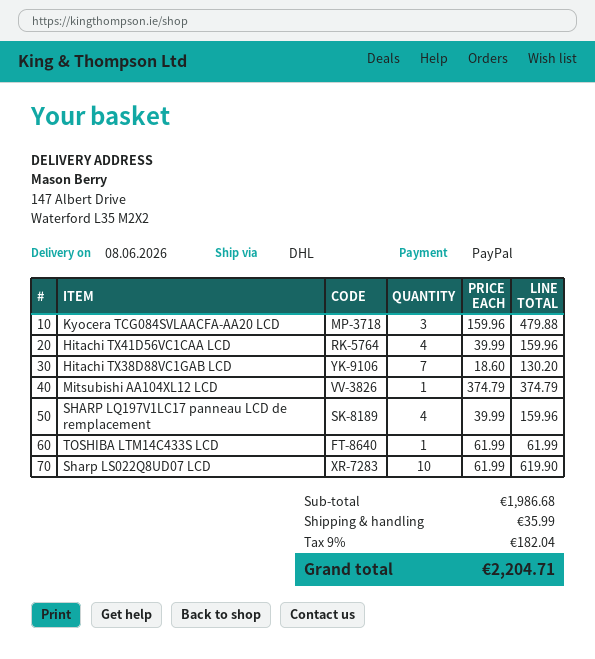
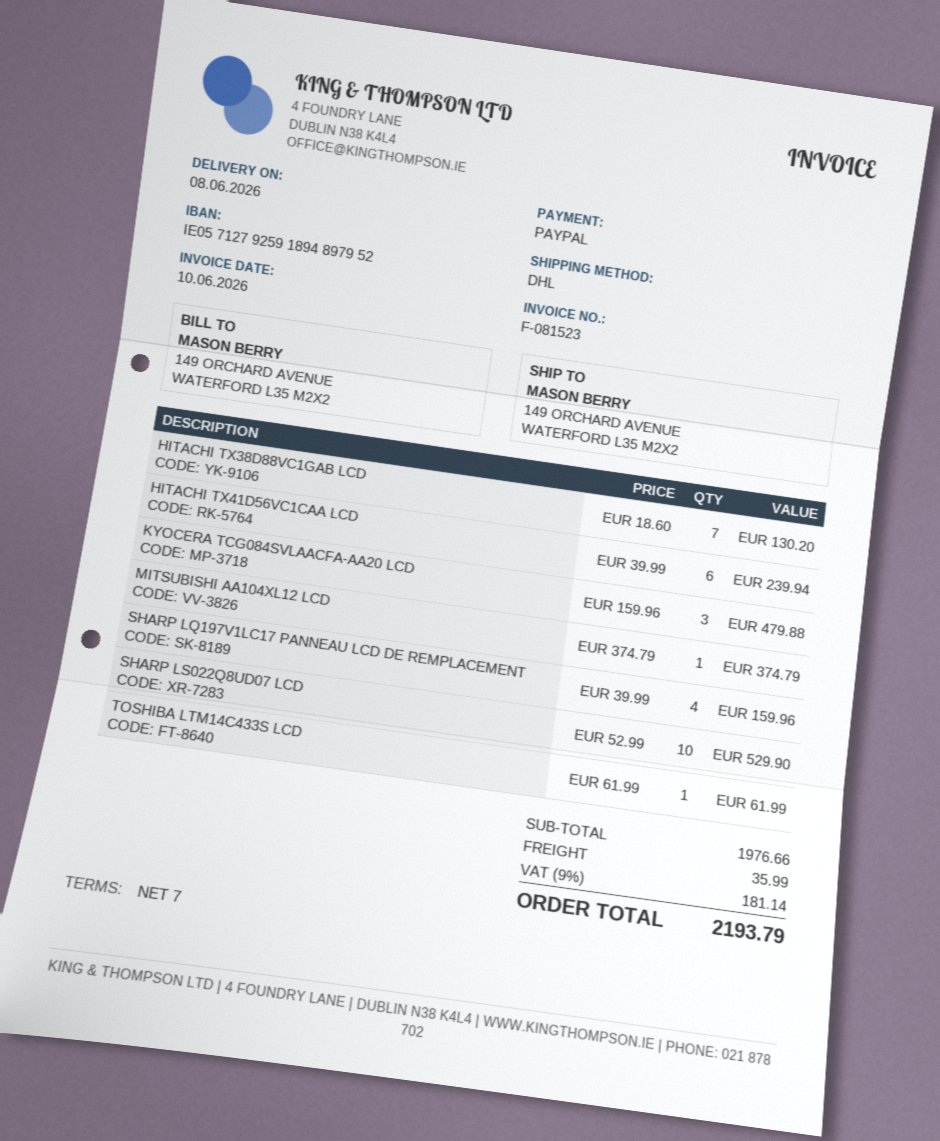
ship to: 147 Albert Drive, Waterford L35 M2X2 -> 149 ORCHARD AVENUE, WATERFORD L35 M2X2
Hitachi TX41D56VC1CAA LCD: 4 x 39.99 = 159.96 -> 6 x 39.99 = 239.94
Sharp LS022Q8UD07 LCD: 10 x 61.99 = 619.90 -> 10 x 52.99 = 529.90
subtotal: 1986.68 -> 1976.66
tax: 9% = 182.04 -> 9% = 181.14
total: 2204.71 -> 2193.79

